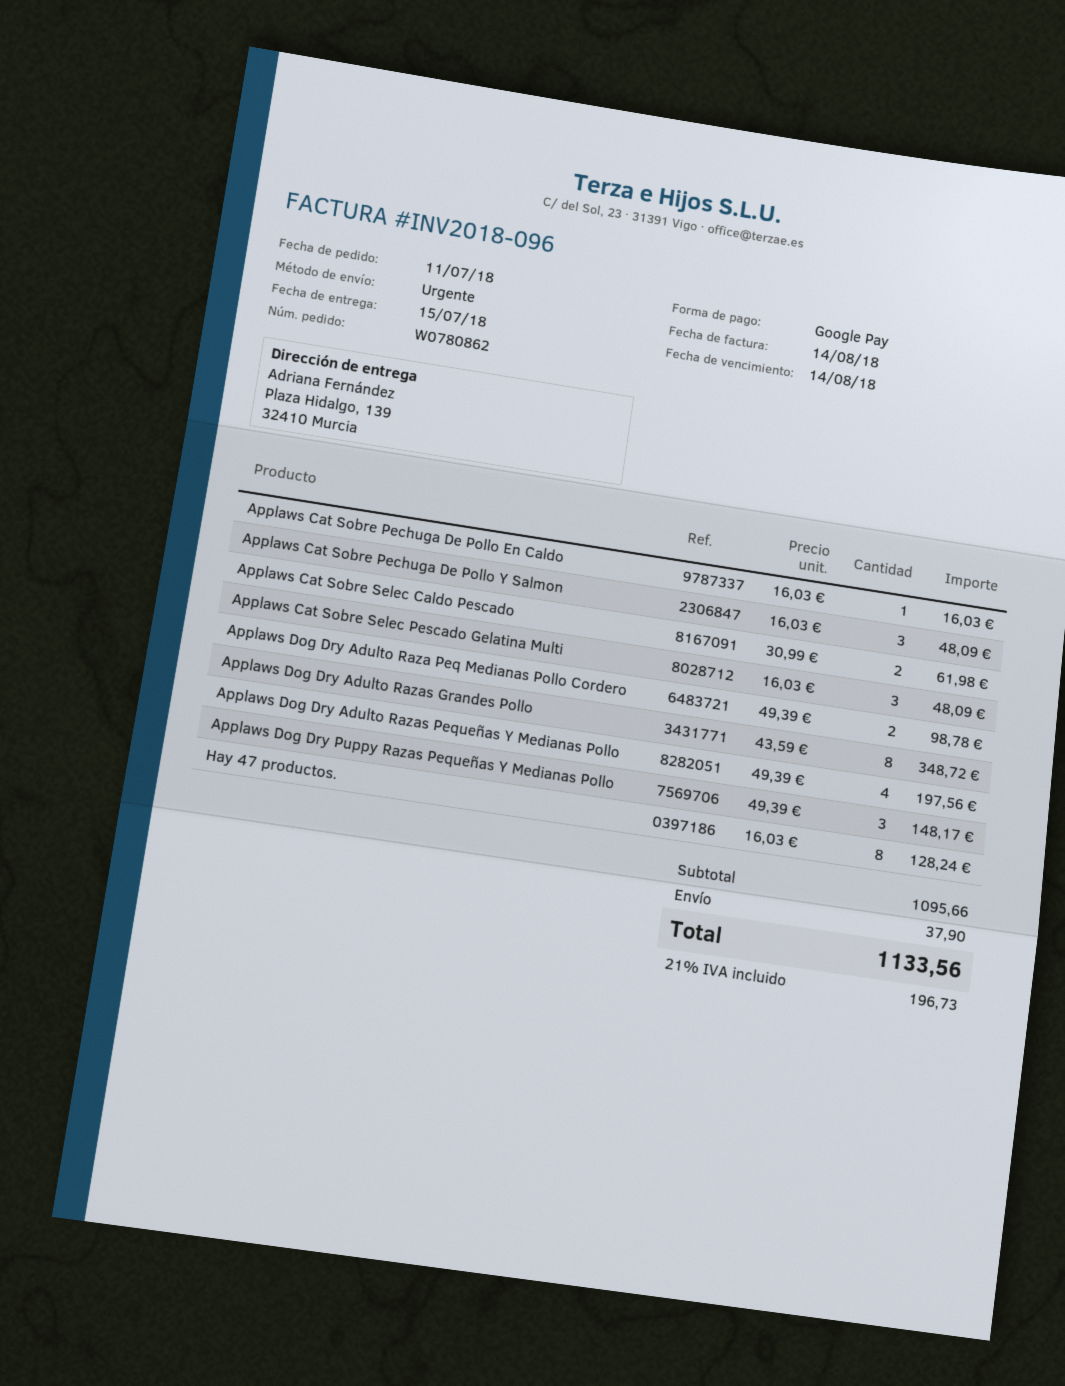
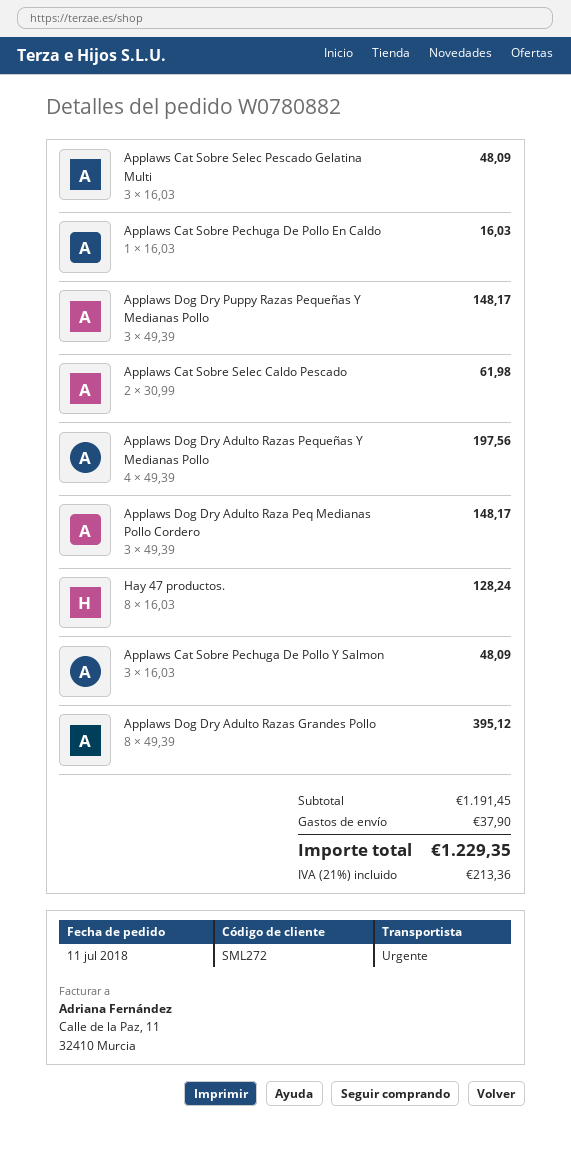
order number: W0780862 -> W0780882
Applaws Dog Dry Adulto Raza Peq Medianas Pollo Cordero: 2 x 49.39 = 98.78 -> 3 x 49.39 = 148.17
Applaws Dog Dry Adulto Razas Grandes Pollo: 8 x 43.59 = 348.72 -> 8 x 49.39 = 395.12
subtotal: 1095.66 -> 1191.45
tax: 21% = 196.73 -> 21% = 213.36
total: 1133.56 -> 1229.35

